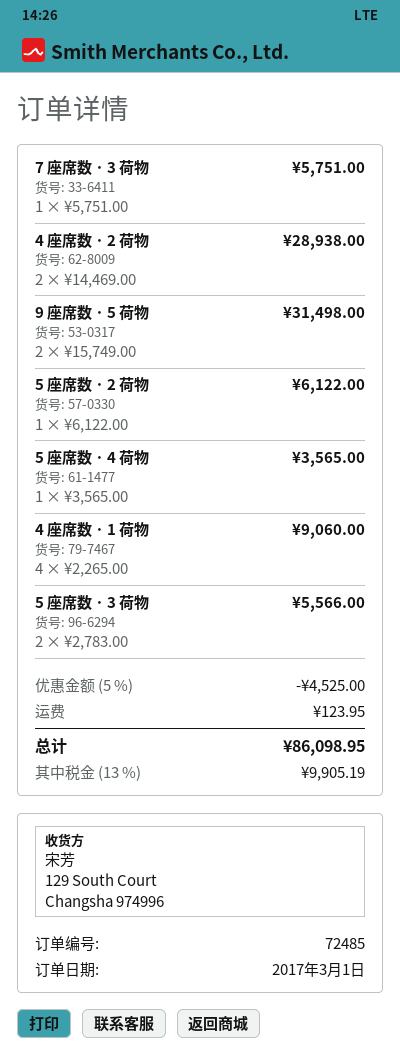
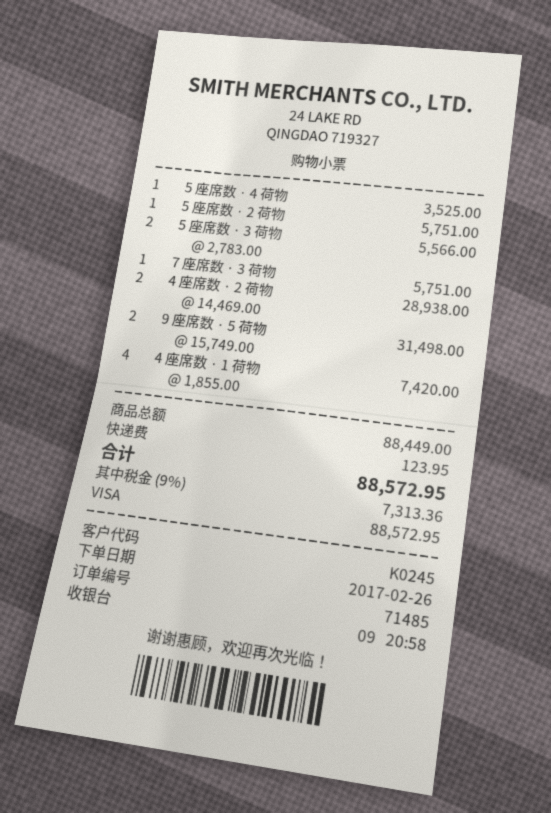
order number: 72485 -> 71485
order date: 2017-03-01 -> 2017-02-26
5 座席数 · 2 荷物: 1 x 6122.00 = 6122.00 -> 1 x 5751.00 = 5751.00
5 座席数 · 4 荷物: 1 x 3565.00 = 3565.00 -> 1 x 3525.00 = 3525.00
4 座席数 · 1 荷物: 4 x 2265.00 = 9060.00 -> 4 x 1855.00 = 7420.00
discount: 5% = 4525.00 -> none
tax: 13% = 9905.19 -> 9% = 7313.36
total: 86098.95 -> 88572.95

